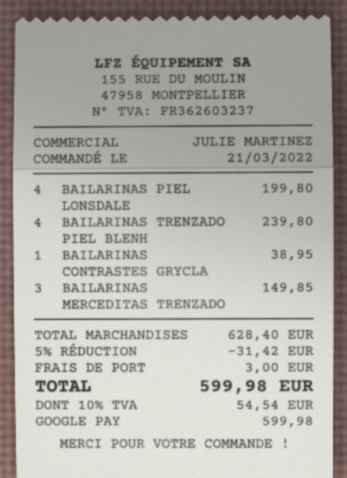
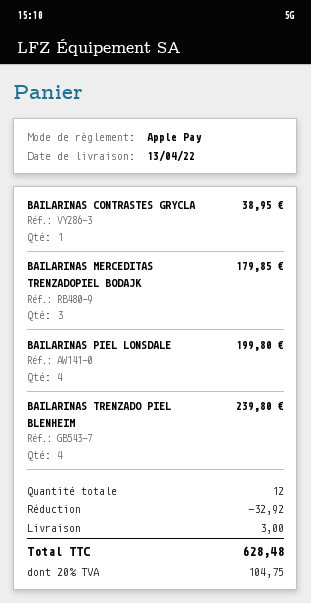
payment method: Google Pay -> Apple Pay
BAILARINAS MERCEDITAS TRENZADO: 3 for 149.85 -> 3 for 179.85
discount: 31.42 -> 32.92
tax: 10% = 54.54 -> 20% = 104.75
total: 599.98 -> 628.48

